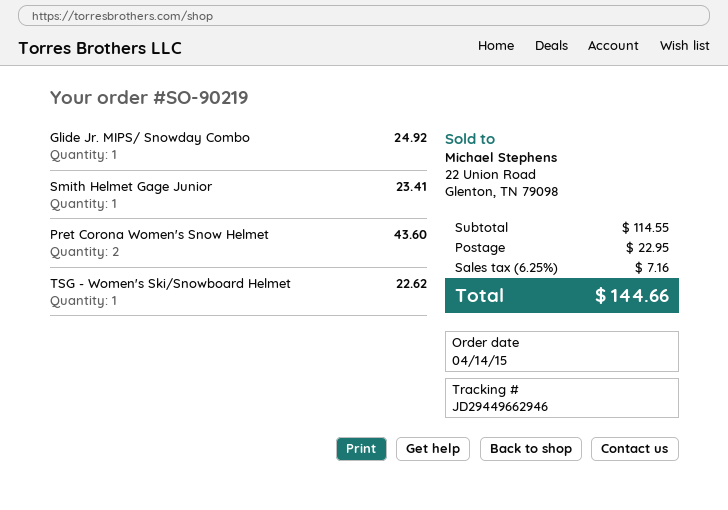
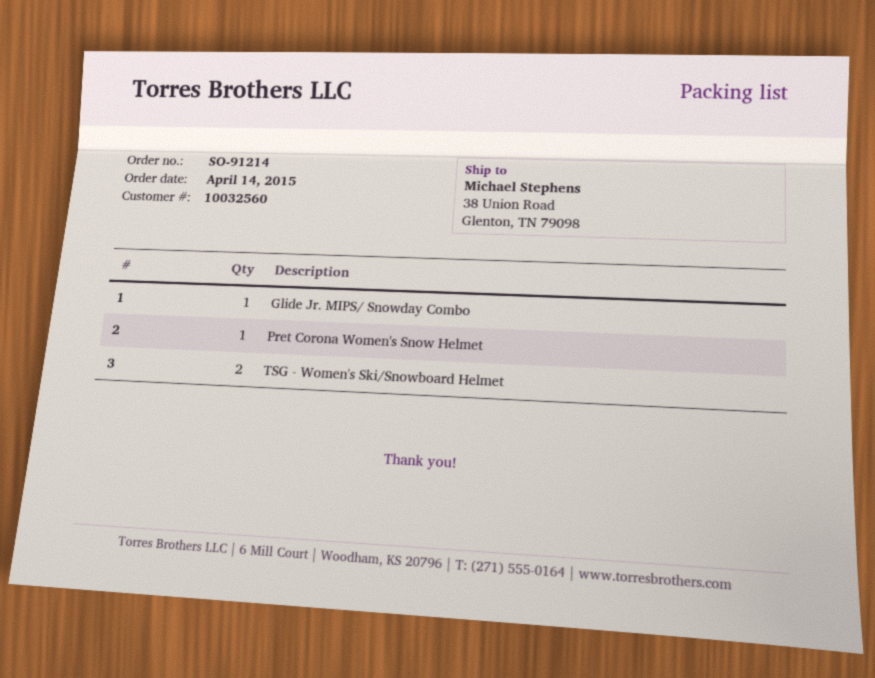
order number: SO-90219 -> SO-91214
Smith Helmet Gage Junior: 1 -> none
Pret Corona Women's Snow Helmet: 2 -> 1
TSG - Women's Ski/Snowboard Helmet: 1 -> 2

